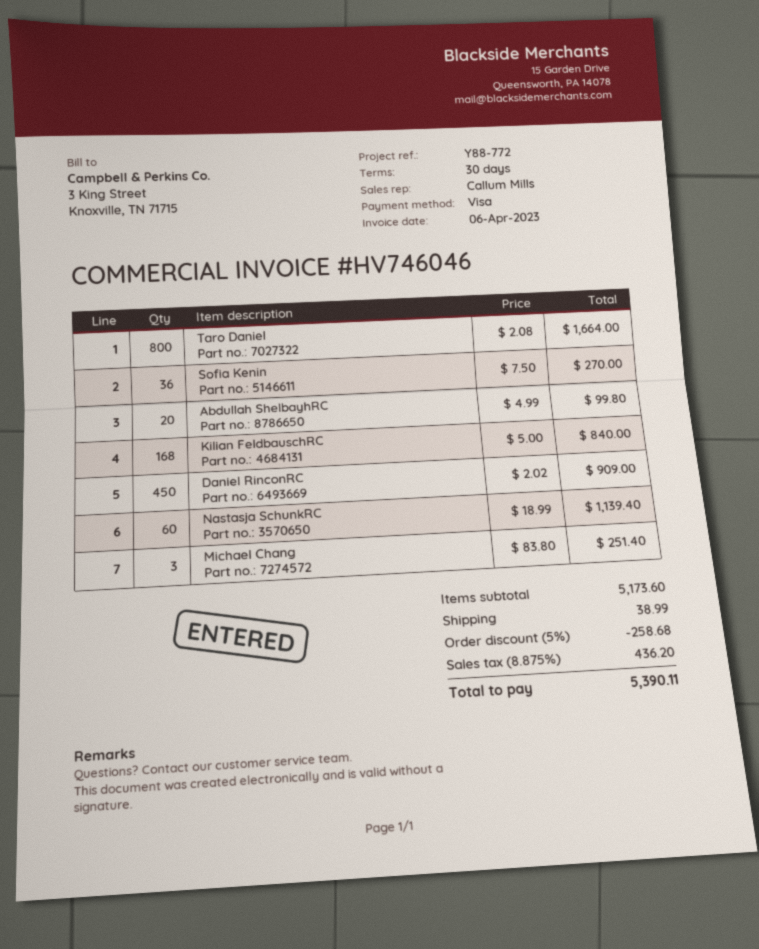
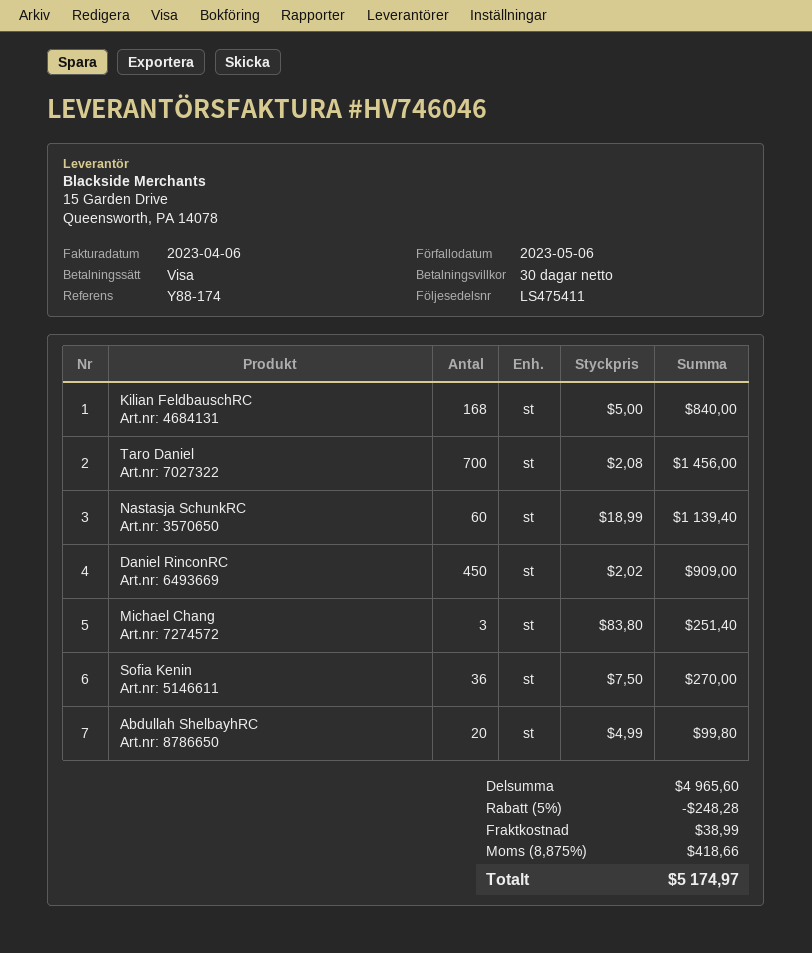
reference: Y88-772 -> Y88-174
Taro Daniel: 800 x 2.08 = 1664.00 -> 700 x 2.08 = 1456.00
subtotal: 5173.60 -> 4965.60
discount: 5% = 258.68 -> 5% = 248.28
tax: 8.875% = 436.20 -> 8.875% = 418.66
total: 5390.11 -> 5174.97

